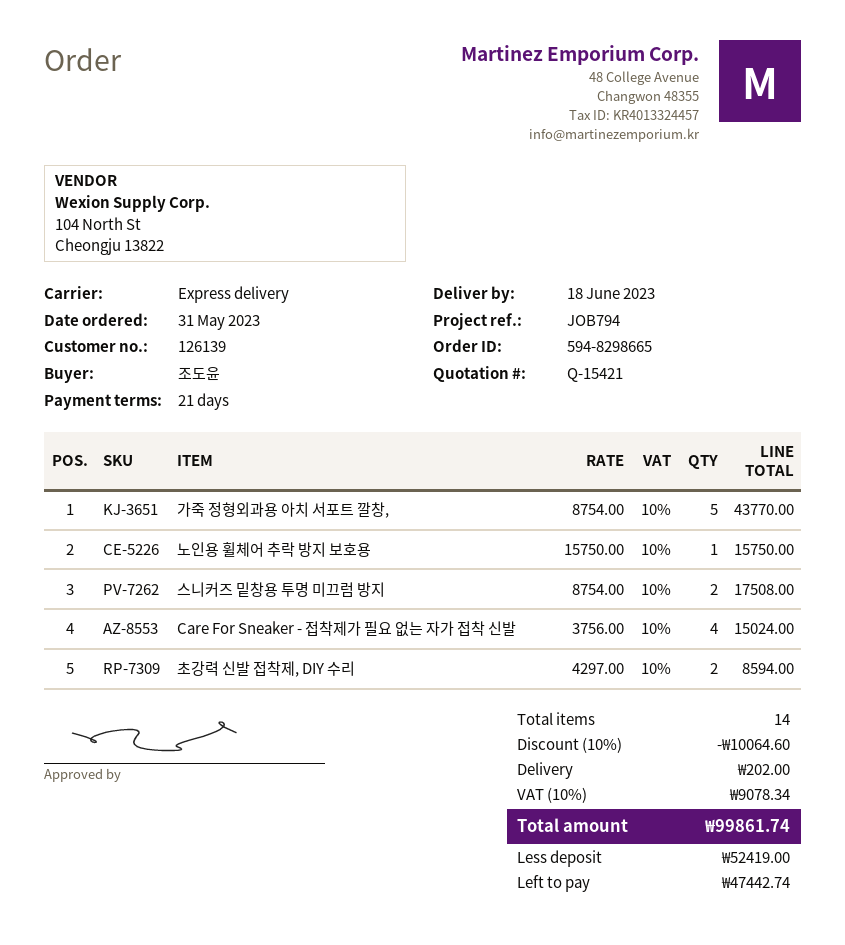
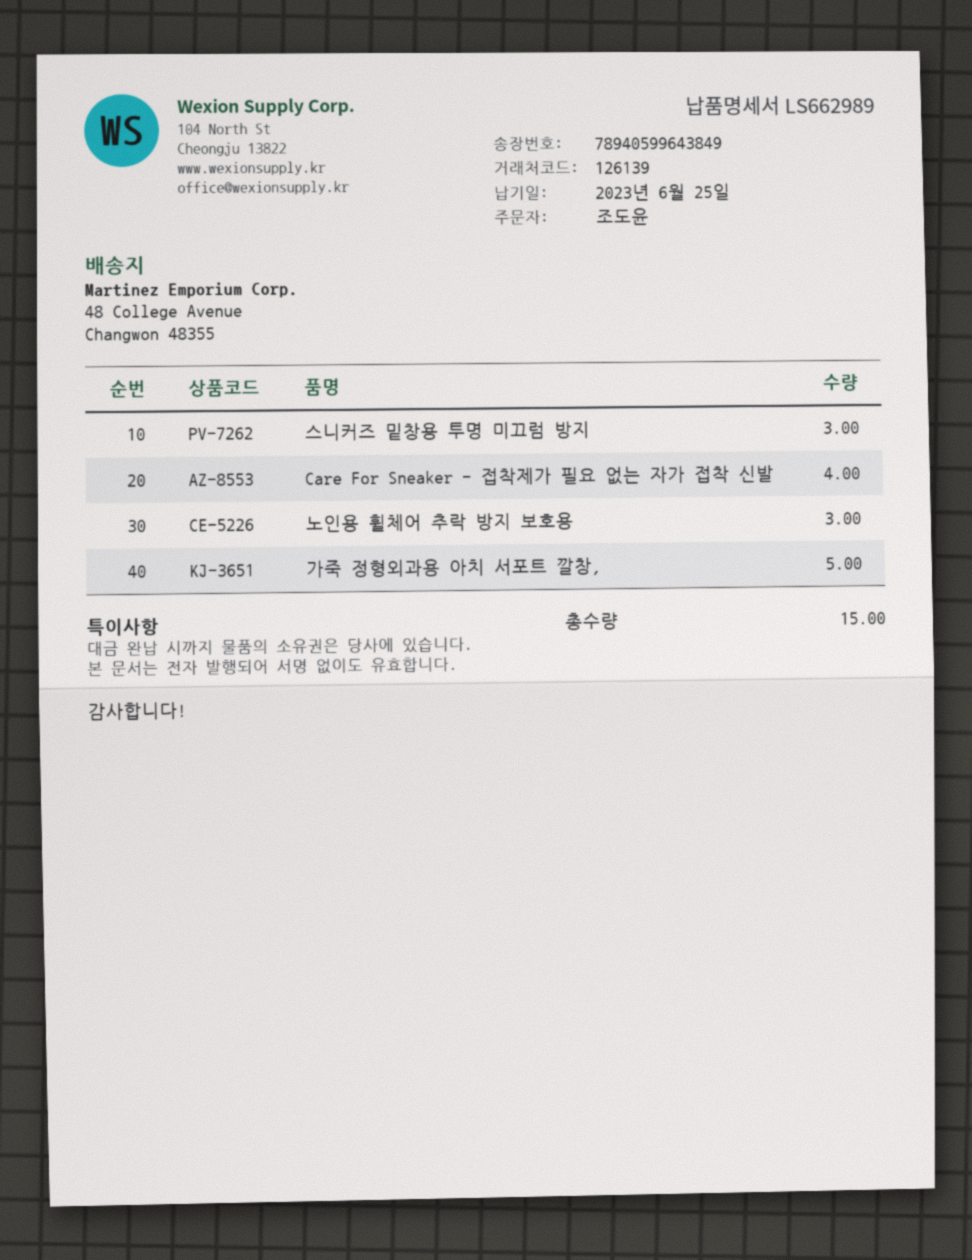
delivery date: 2023-06-18 -> 2023-06-25
노인용 휠체어 추락 방지 보호용: 1 -> 3
스니커즈 밑창용 투명 미끄럼 방지: 2 -> 3
초강력 신발 접착제, DIY 수리: 2 -> none
total quantity: 14 -> 15

